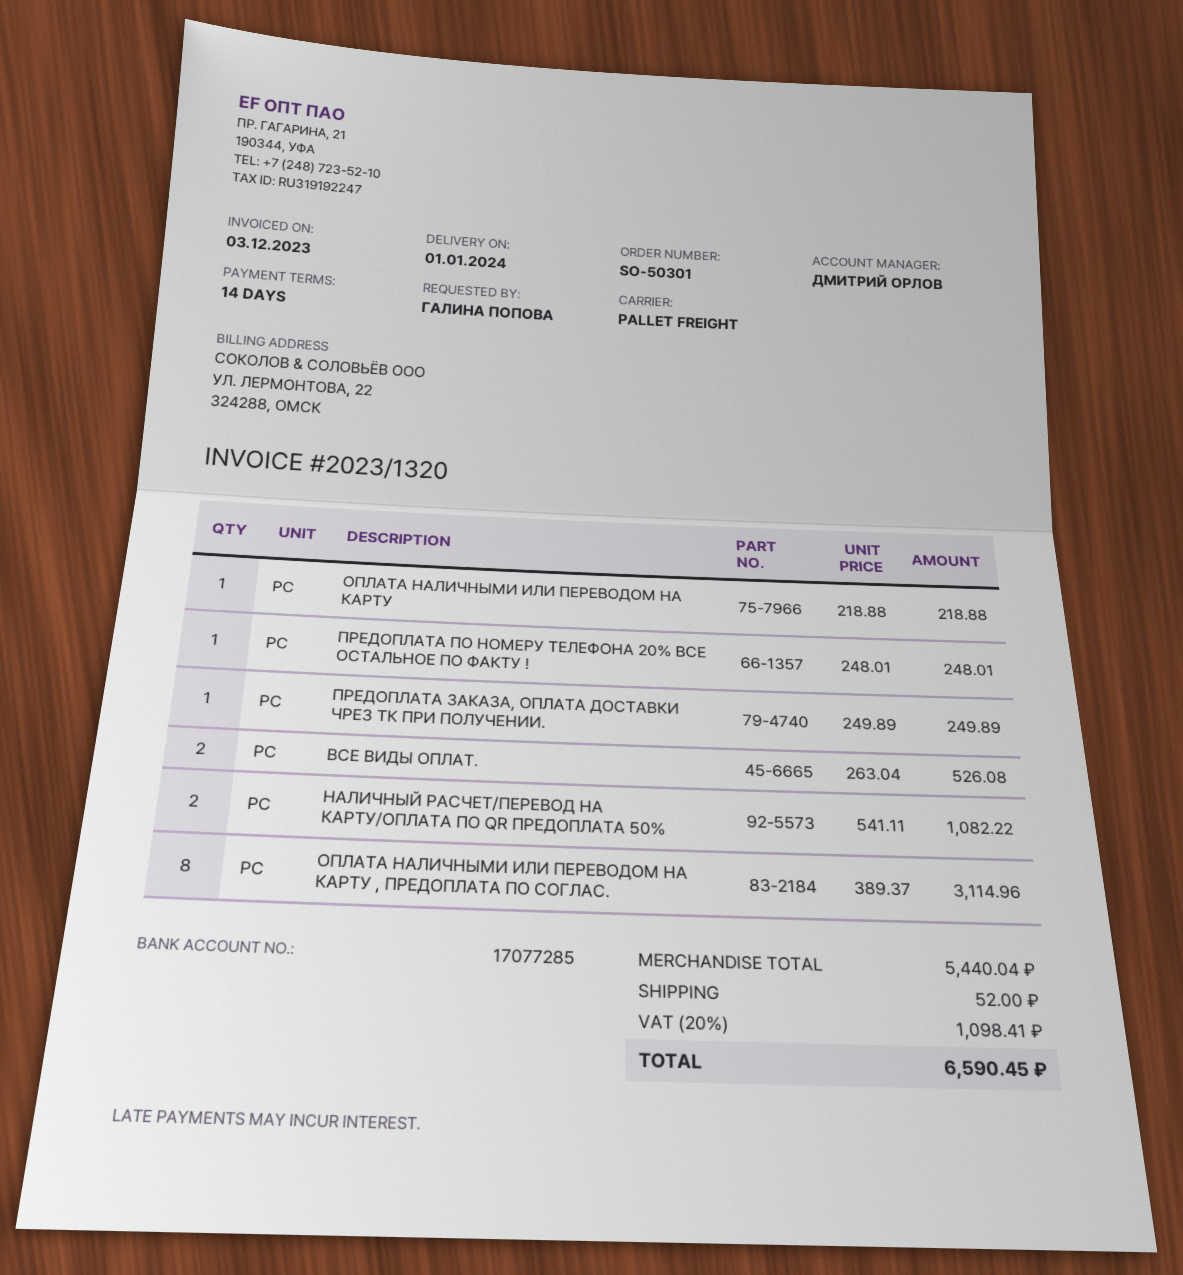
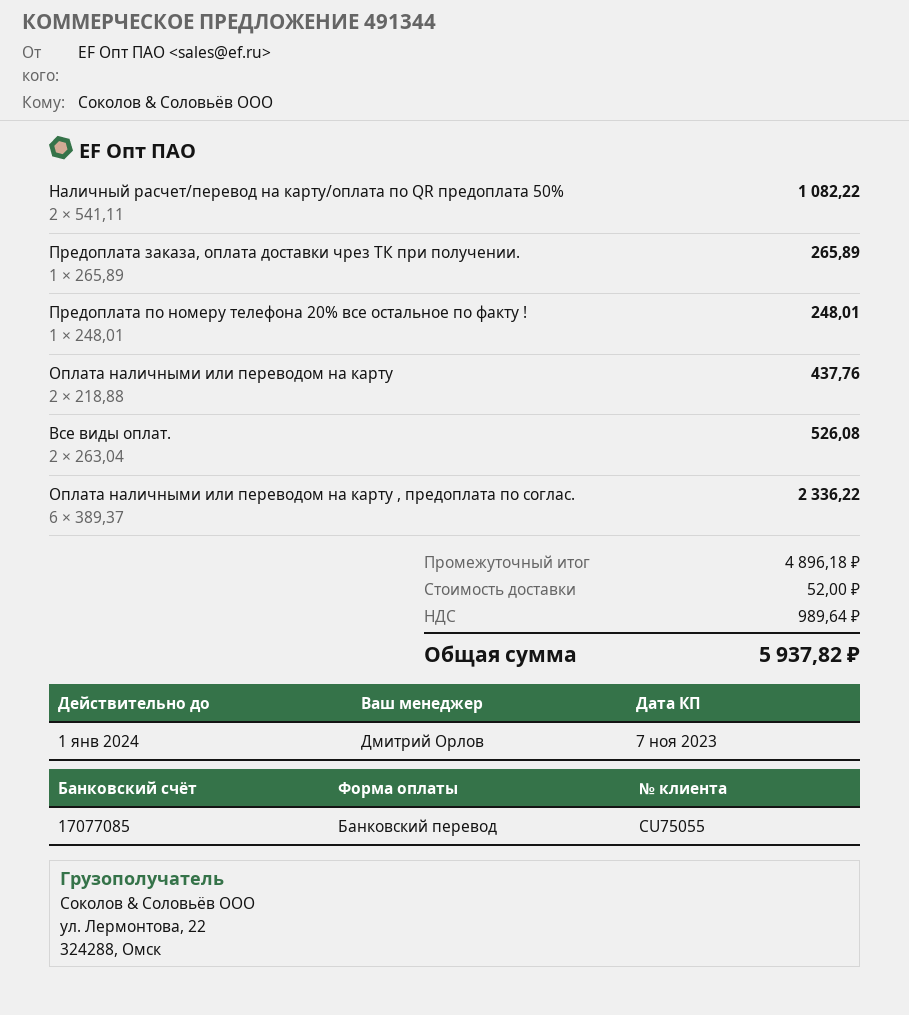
bank account: 17077285 -> 17077085
ОПЛАТА НАЛИЧНЫМИ ИЛИ ПЕРЕВОДОМ НА КАРТУ: 1 x 218.88 = 218.88 -> 2 x 218.88 = 437.76
ПРЕДОПЛАТА ЗАКАЗА, ОПЛАТА ДОСТАВКИ ЧРЕЗ ТК ПРИ ПОЛУЧЕНИИ.: 1 x 249.89 = 249.89 -> 1 x 265.89 = 265.89
ОПЛАТА НАЛИЧНЫМИ ИЛИ ПЕРЕВОДОМ НА КАРТУ , ПРЕДОПЛАТА ПО СОГЛАС.: 8 x 389.37 = 3114.96 -> 6 x 389.37 = 2336.22
subtotal: 5440.04 -> 4896.18
tax: 1098.41 -> 989.64
total: 6590.45 -> 5937.82

